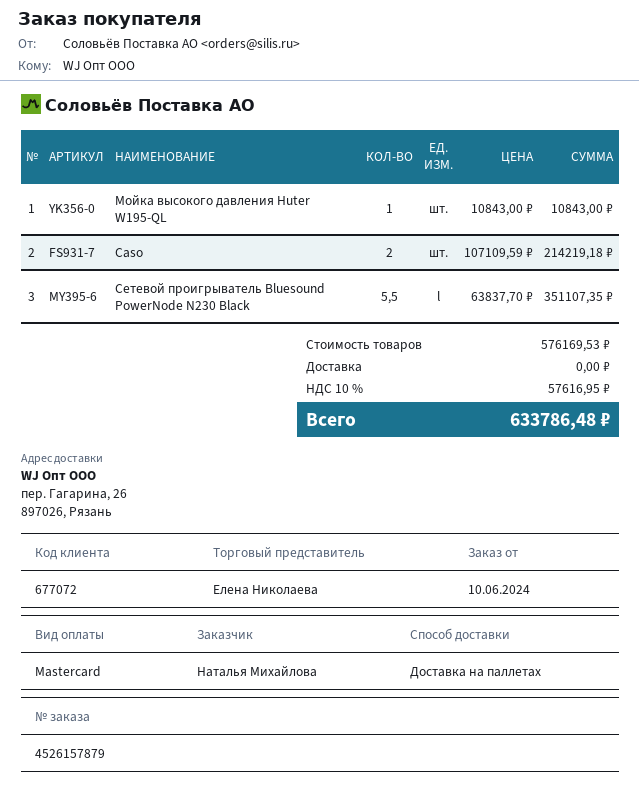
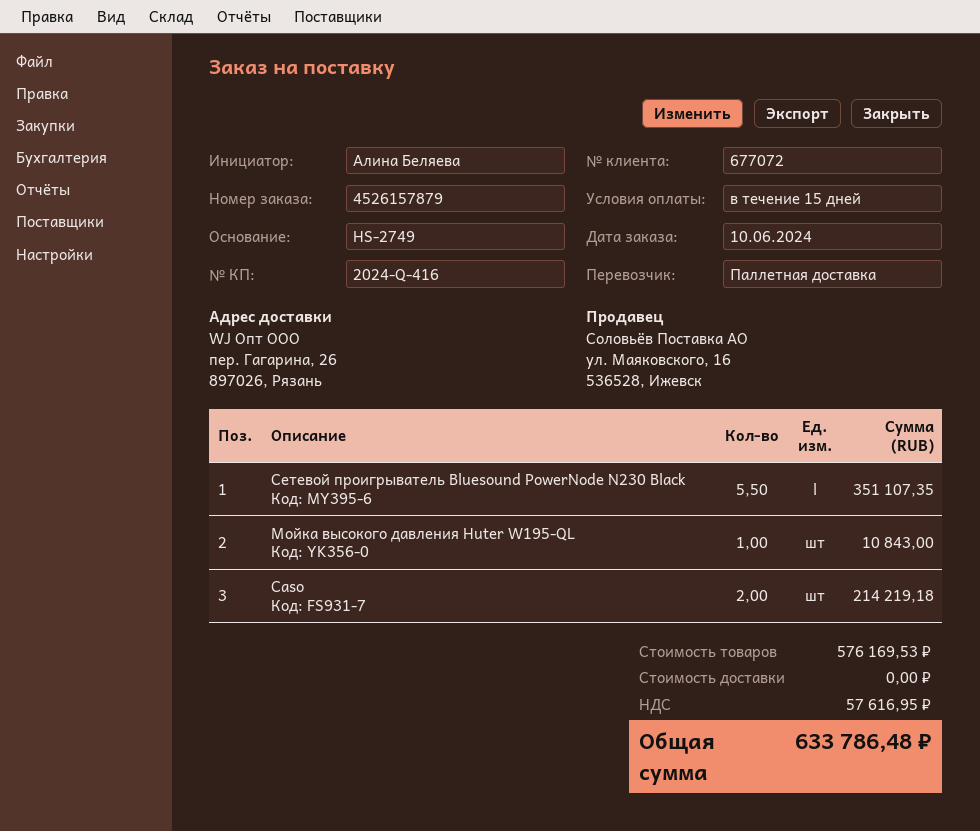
ordered by: Наталья Михайлова -> Алина Беляева

